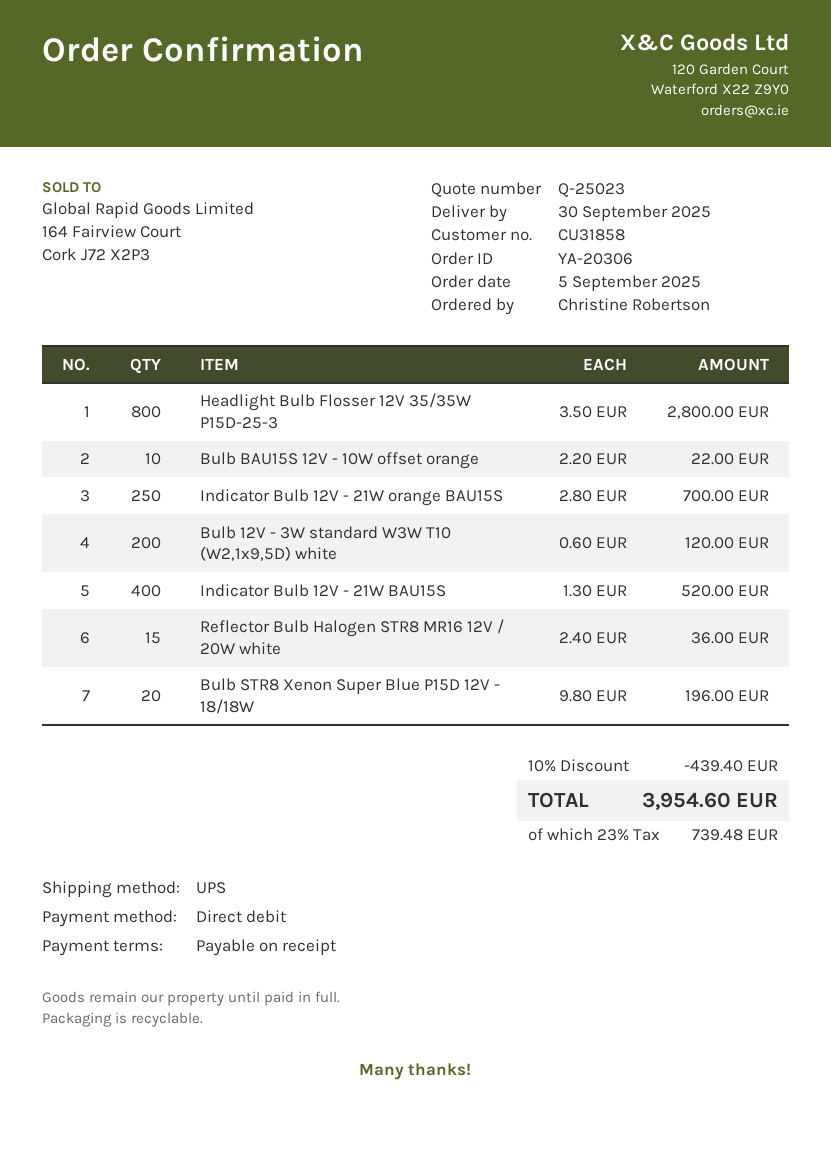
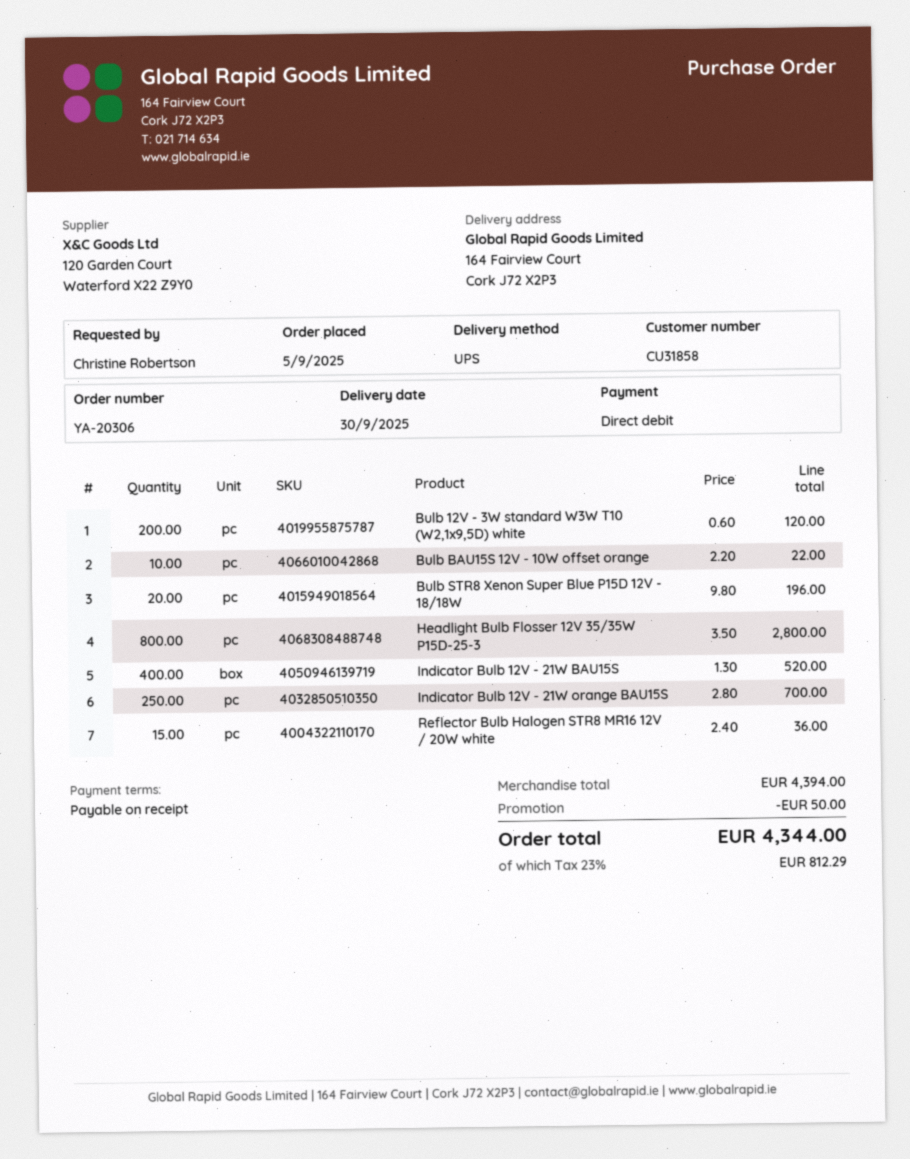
discount: 439.40 -> 50.00
tax: 23% = 739.48 -> 23% = 812.29
total: 3954.60 -> 4344.00

